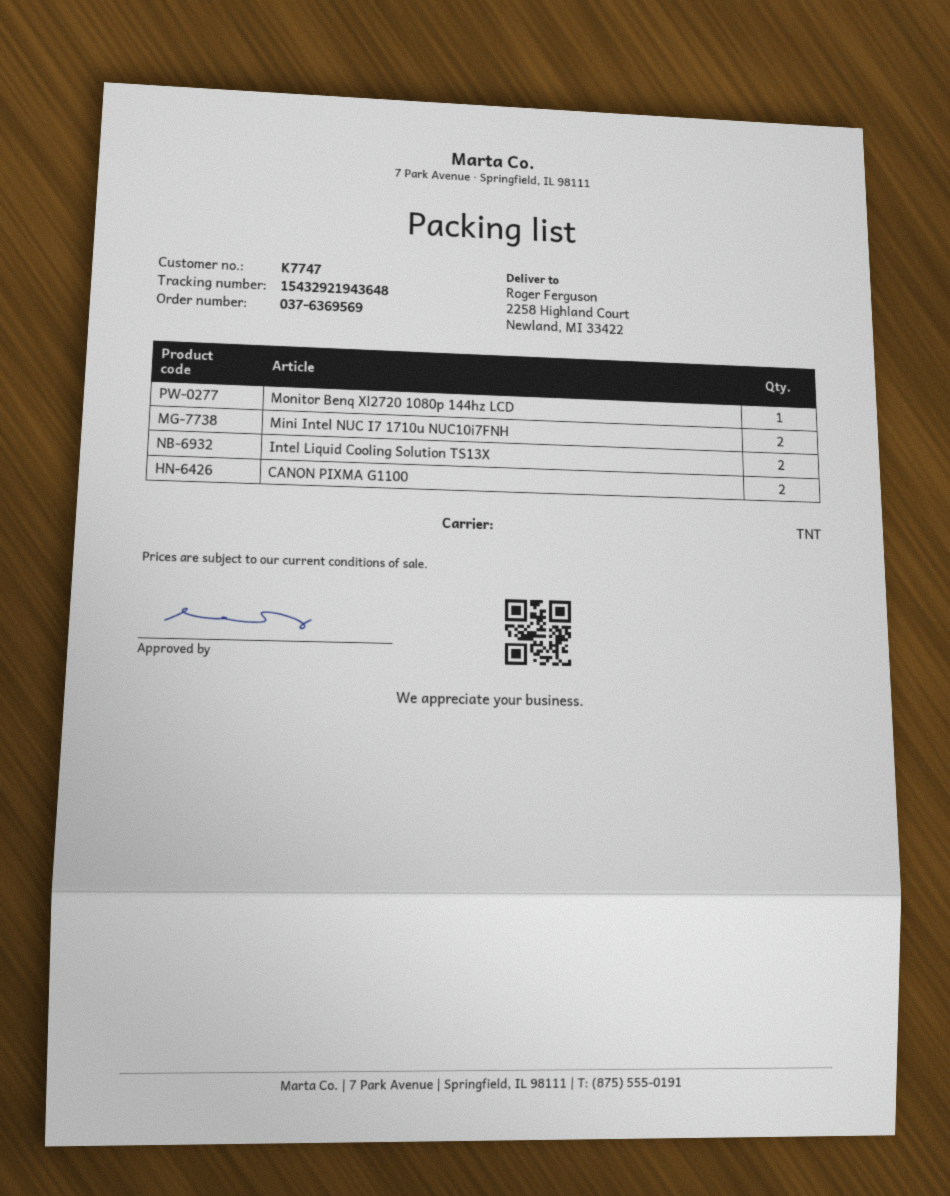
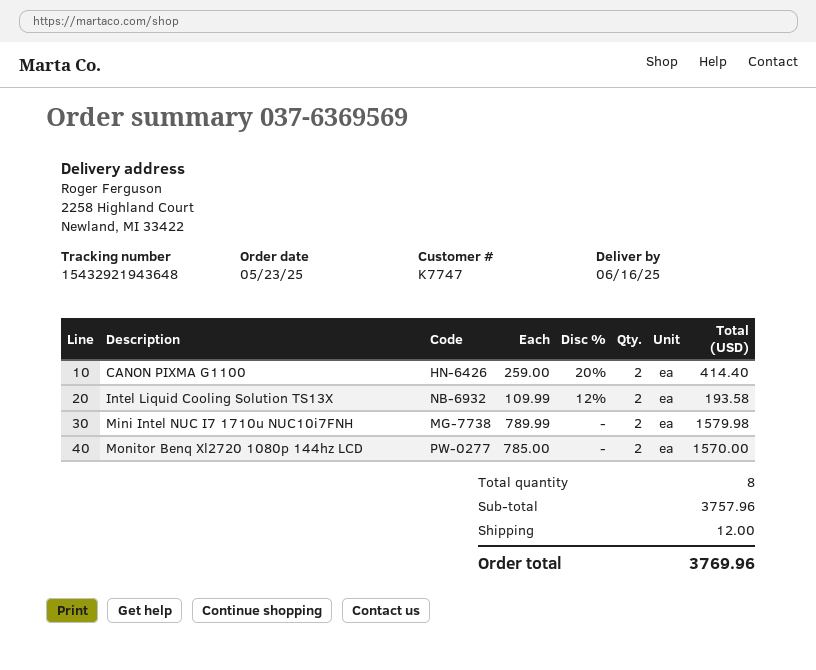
Monitor Benq Xl2720 1080p 144hz LCD: 1 -> 2

